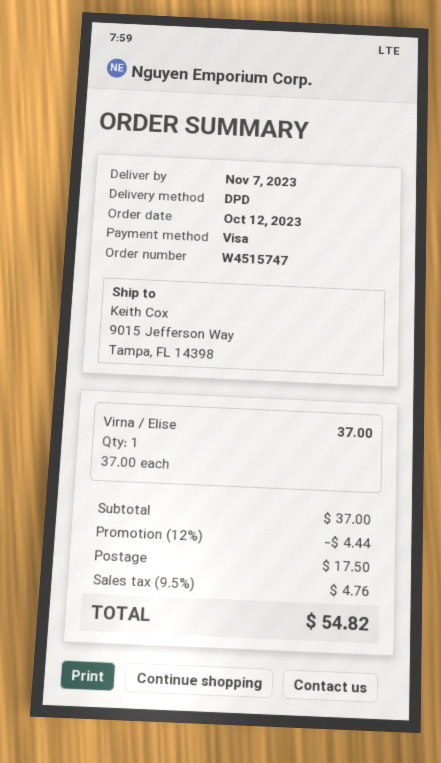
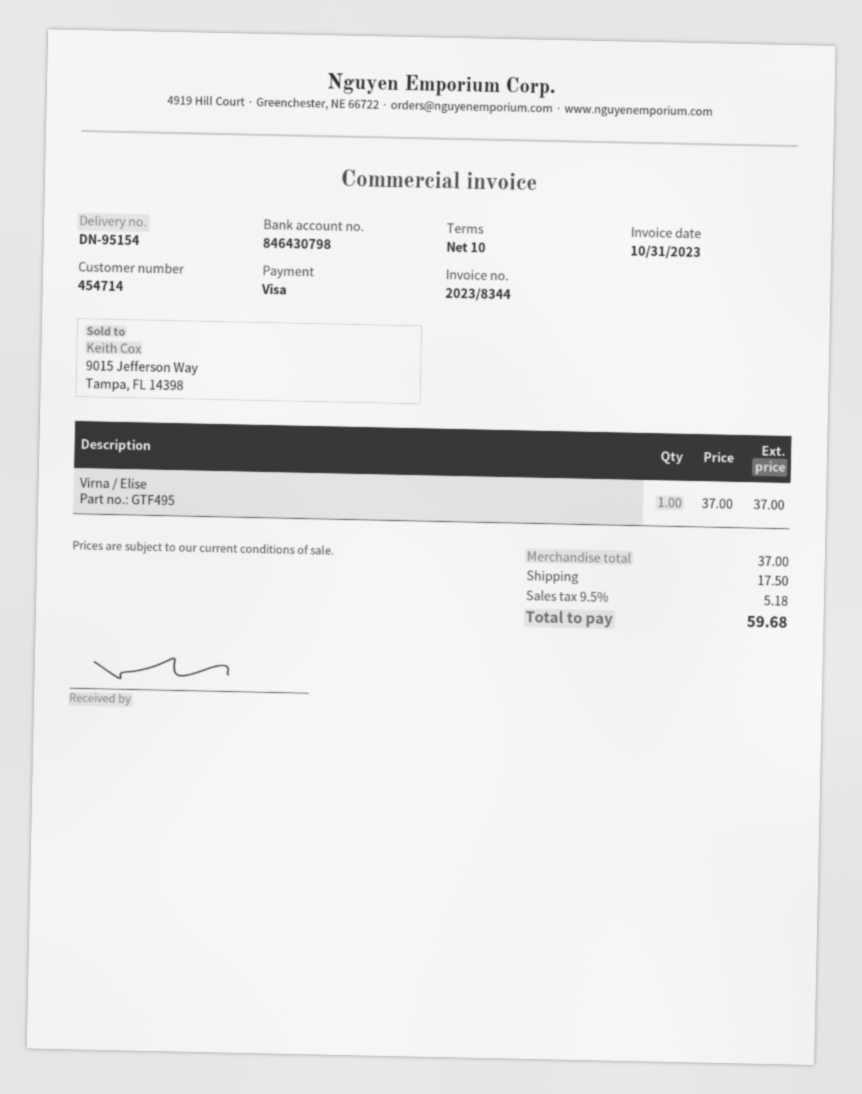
discount: 12% = 4.44 -> none
tax: 9.5% = 4.76 -> 9.5% = 5.18
total: 54.82 -> 59.68

